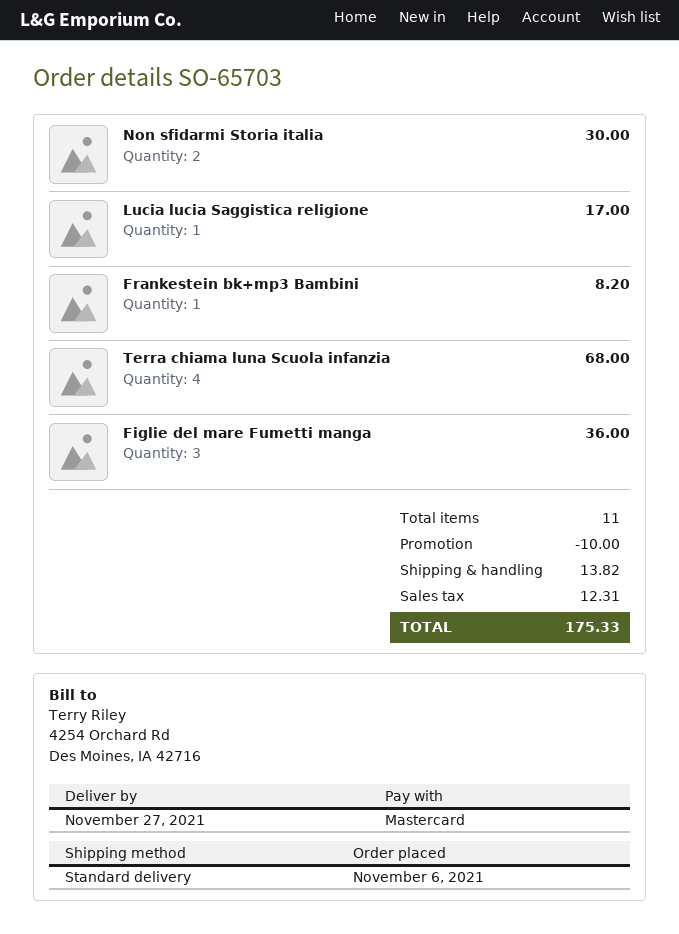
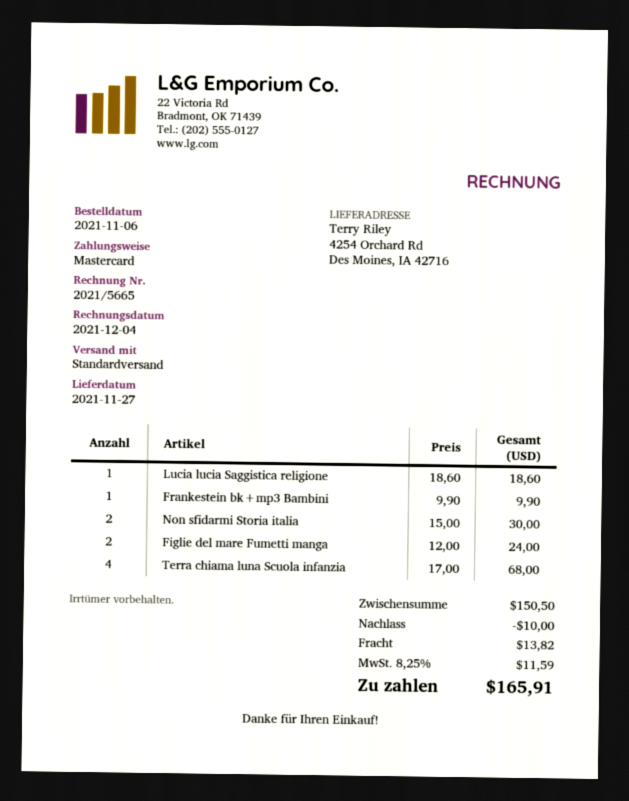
Lucia lucia Saggistica religione: 1 for 17.00 -> 1 for 18.60
Frankestein bk+mp3 Bambini: 1 for 8.20 -> 1 for 9.90
Figlie del mare Fumetti manga: 3 for 36.00 -> 2 for 24.00
tax: 12.31 -> 11.59
total: 175.33 -> 165.91

